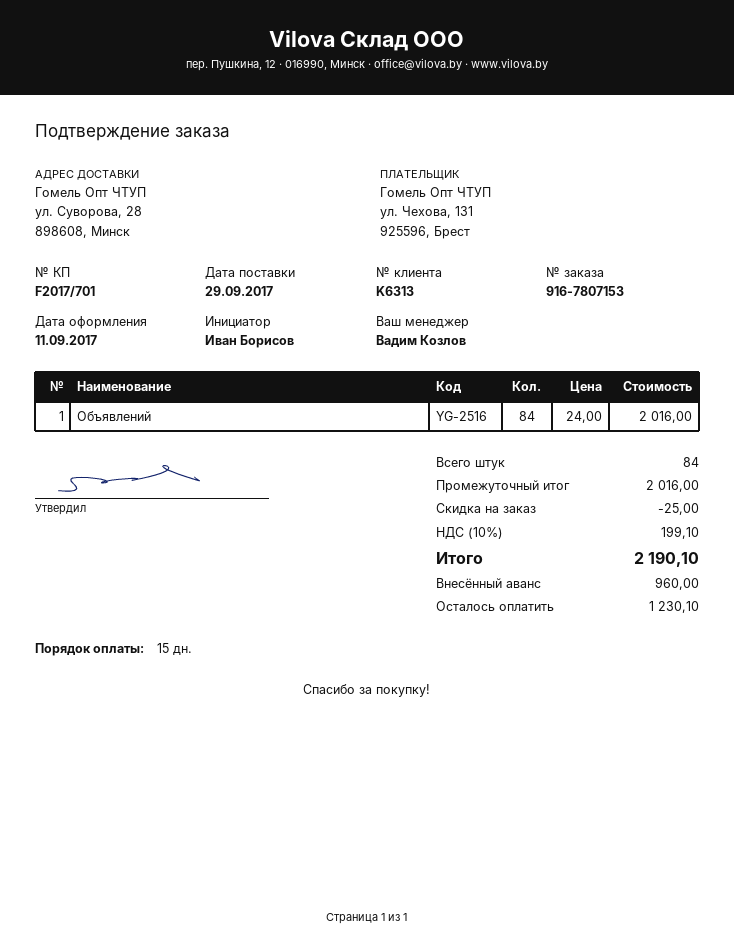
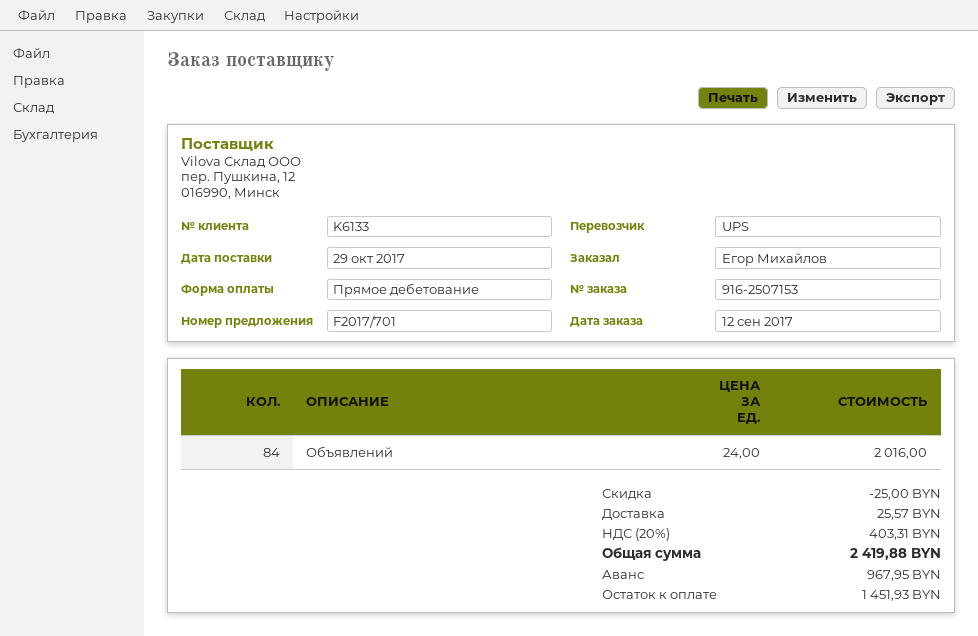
order number: 916-7807153 -> 916-2507153
order date: 2017-09-11 -> 2017-09-12
delivery date: 2017-09-29 -> 2017-10-29
customer number: K6313 -> K6133
ordered by: Иван Борисов -> Егор Михайлов
shipping: none -> 25.57
tax: 10% = 199.10 -> 20% = 403.31
total: 2190.10 -> 2419.88
deposit: 960.00 -> 967.95
balance: 1230.10 -> 1451.93

